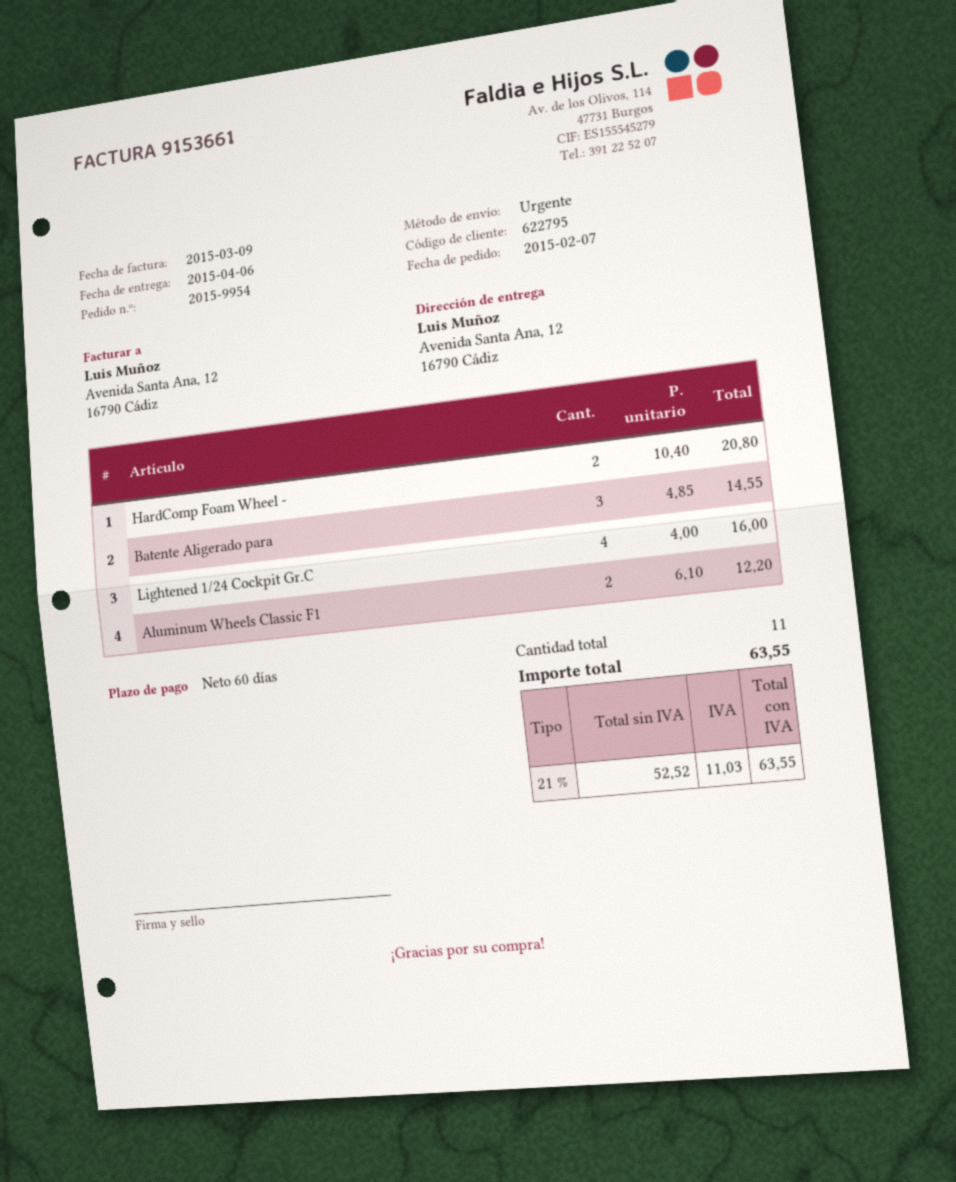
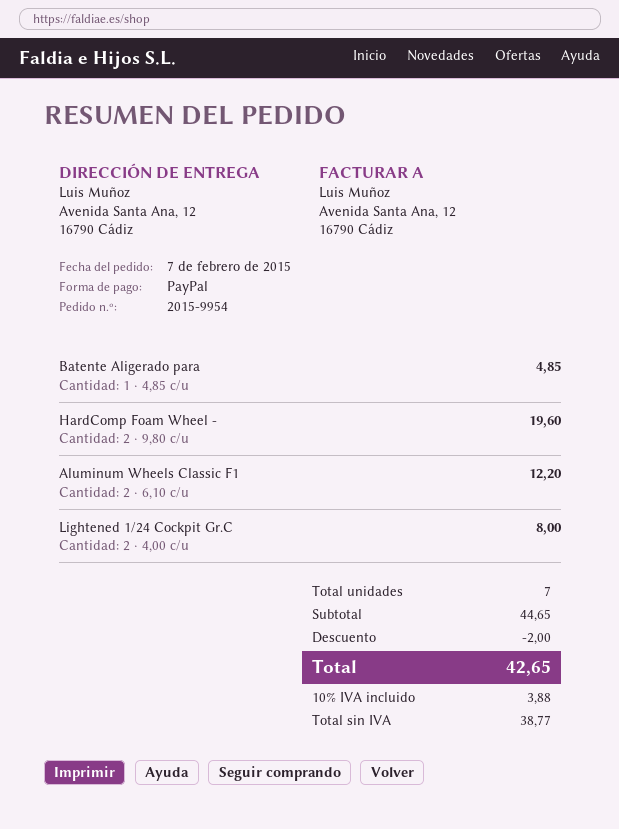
HardComp Foam Wheel -: 2 x 10.40 = 20.80 -> 2 x 9.80 = 19.60
Batente Aligerado para: 3 x 4.85 = 14.55 -> 1 x 4.85 = 4.85
Lightened 1/24 Cockpit Gr.C: 4 x 4.00 = 16.00 -> 2 x 4.00 = 8.00
total quantity: 11 -> 7
discount: none -> 2.00
net: 52.52 -> 38.77
tax: 21% = 11.03 -> 10% = 3.88
total: 63.55 -> 42.65

